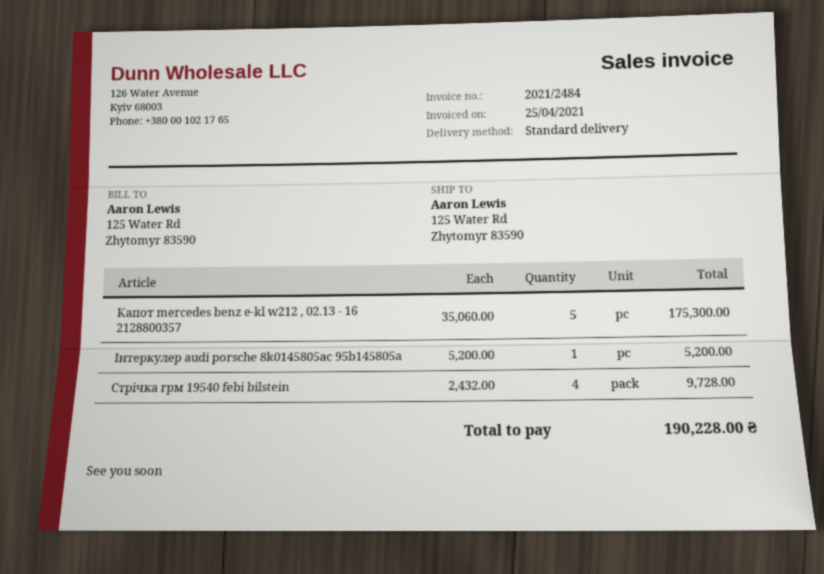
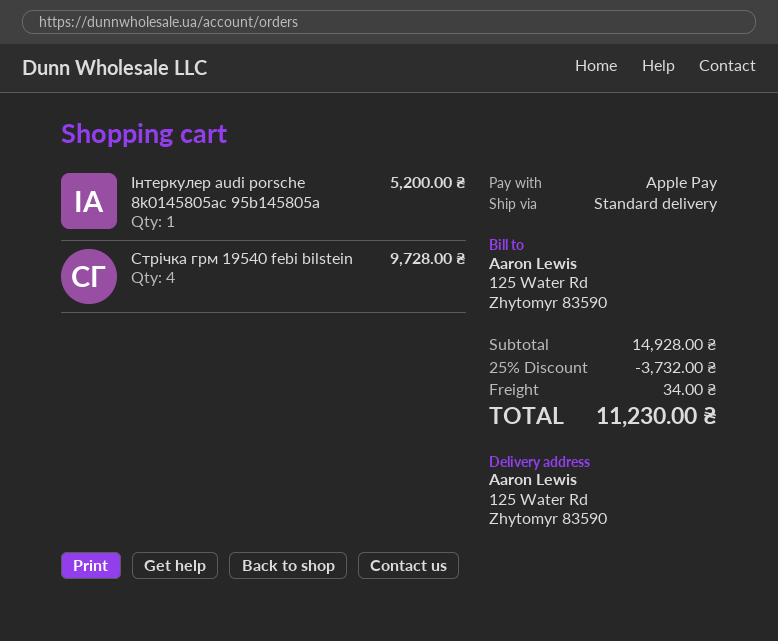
Капот mercedes benz e-kl w212 , 02.13 - 16 2128800357: 5 for 175300.00 -> none
discount: none -> 25% = 3732.00
shipping: none -> 34.00
total: 190228.00 -> 11230.00

